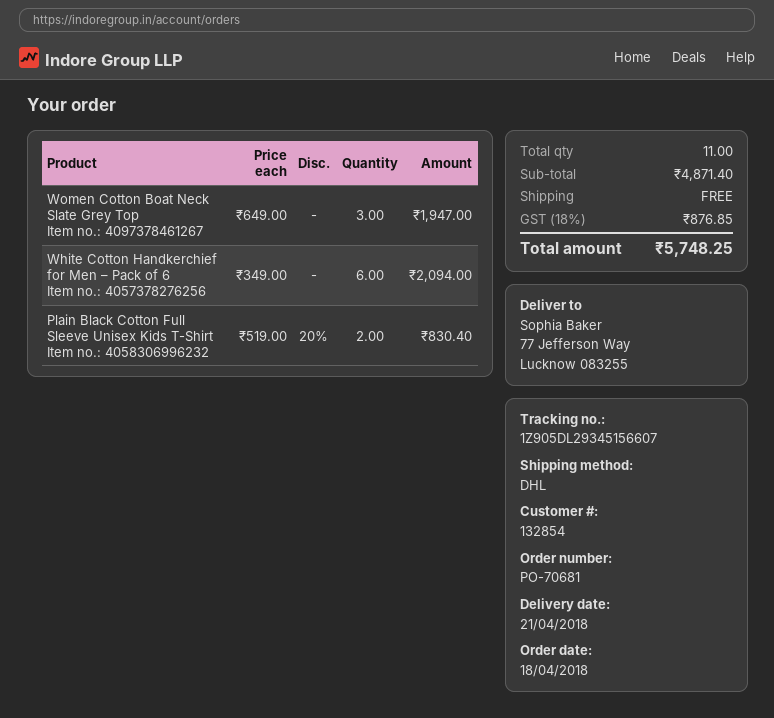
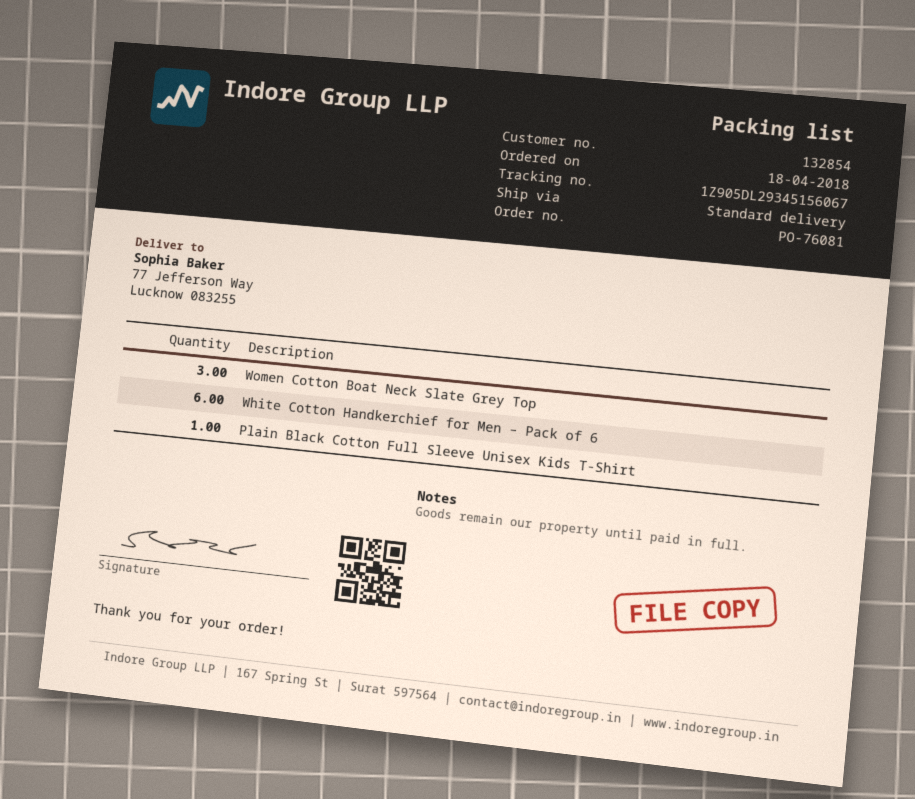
order number: PO-70681 -> PO-76081
shipping method: DHL -> standard
tracking number: 1Z905DL29345156607 -> 1Z905DL29345156067
Plain Black Cotton Full Sleeve Unisex Kids T-Shirt: 2 -> 1

